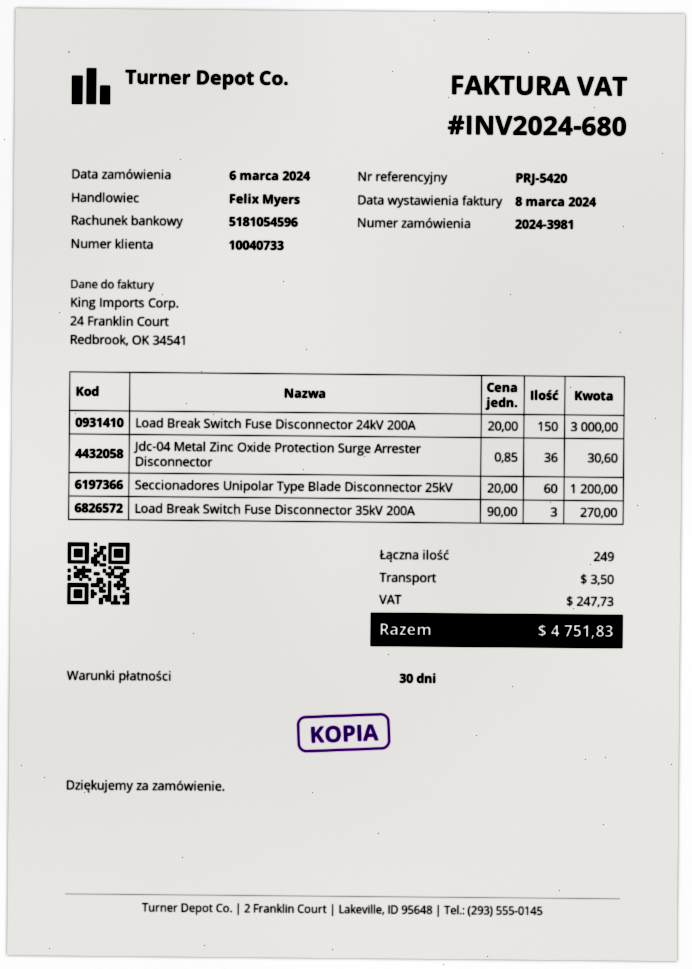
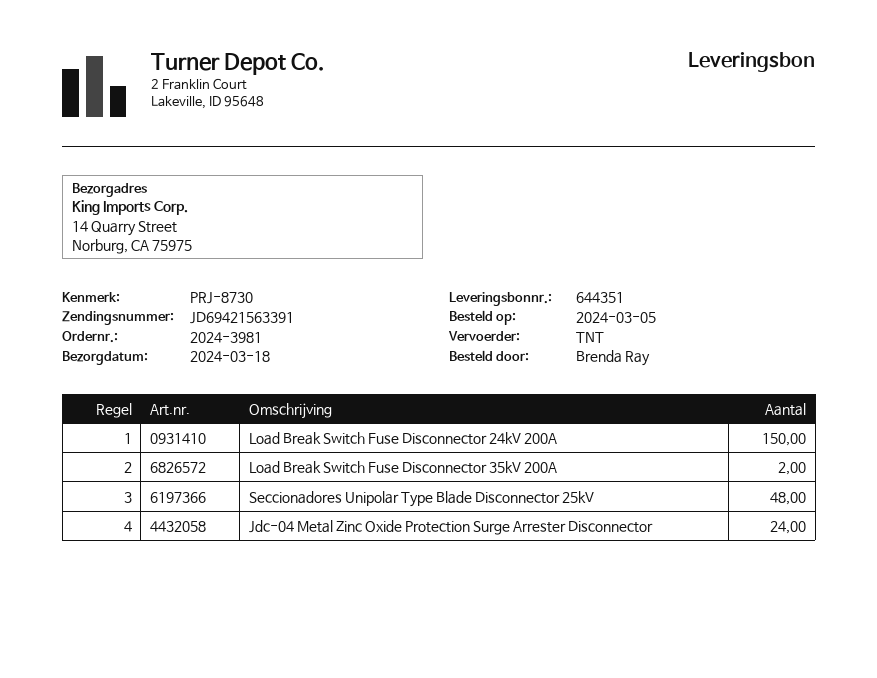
order date: 2024-03-06 -> 2024-03-05
reference: PRJ-5420 -> PRJ-8730
Jdc-04 Metal Zinc Oxide Protection Surge Arrester Disconnector: 36 -> 24
Seccionadores Unipolar Type Blade Disconnector 25kV: 60 -> 48
Load Break Switch Fuse Disconnector 35kV 200A: 3 -> 2

